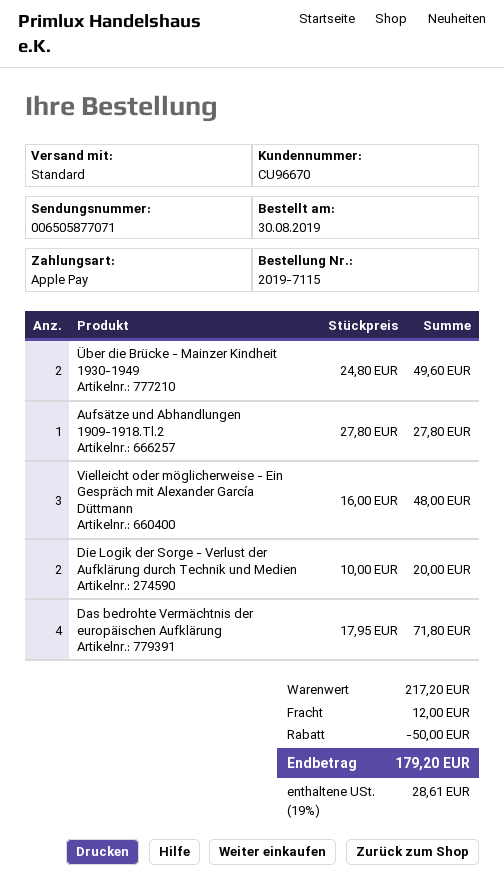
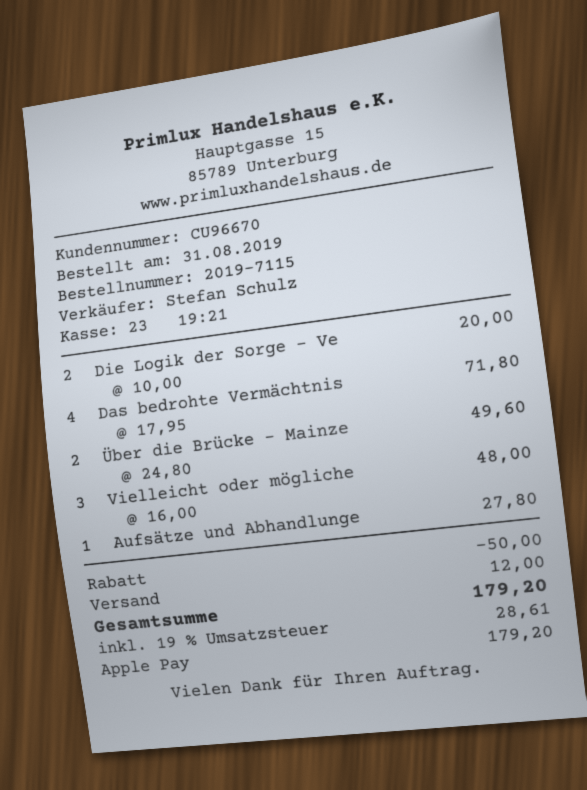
order date: 2019-08-30 -> 2019-08-31

